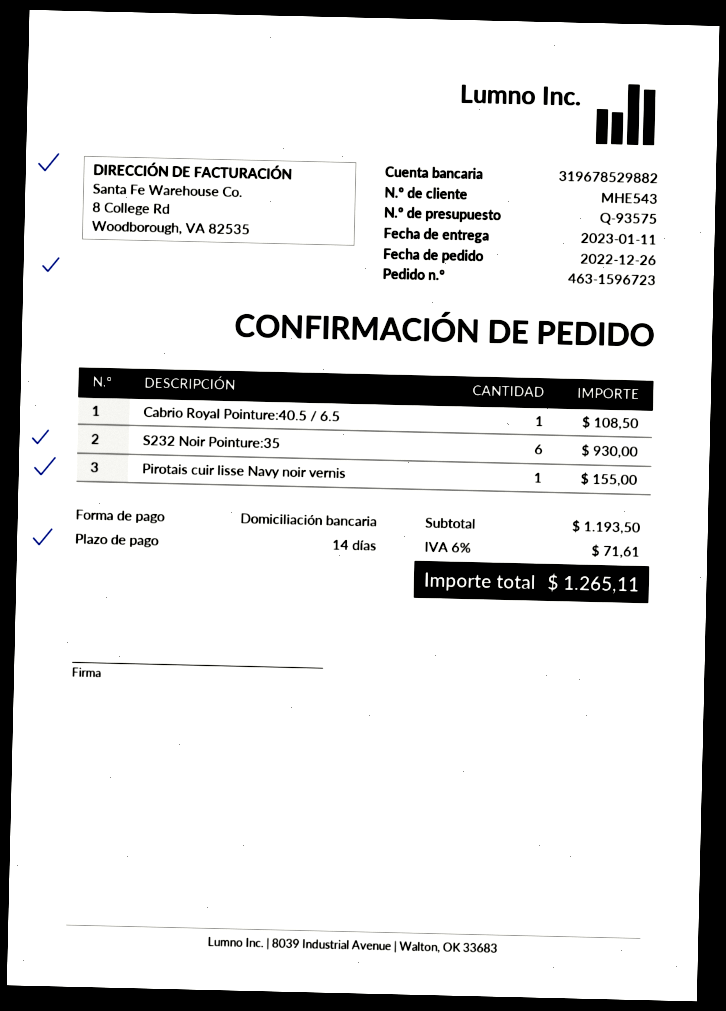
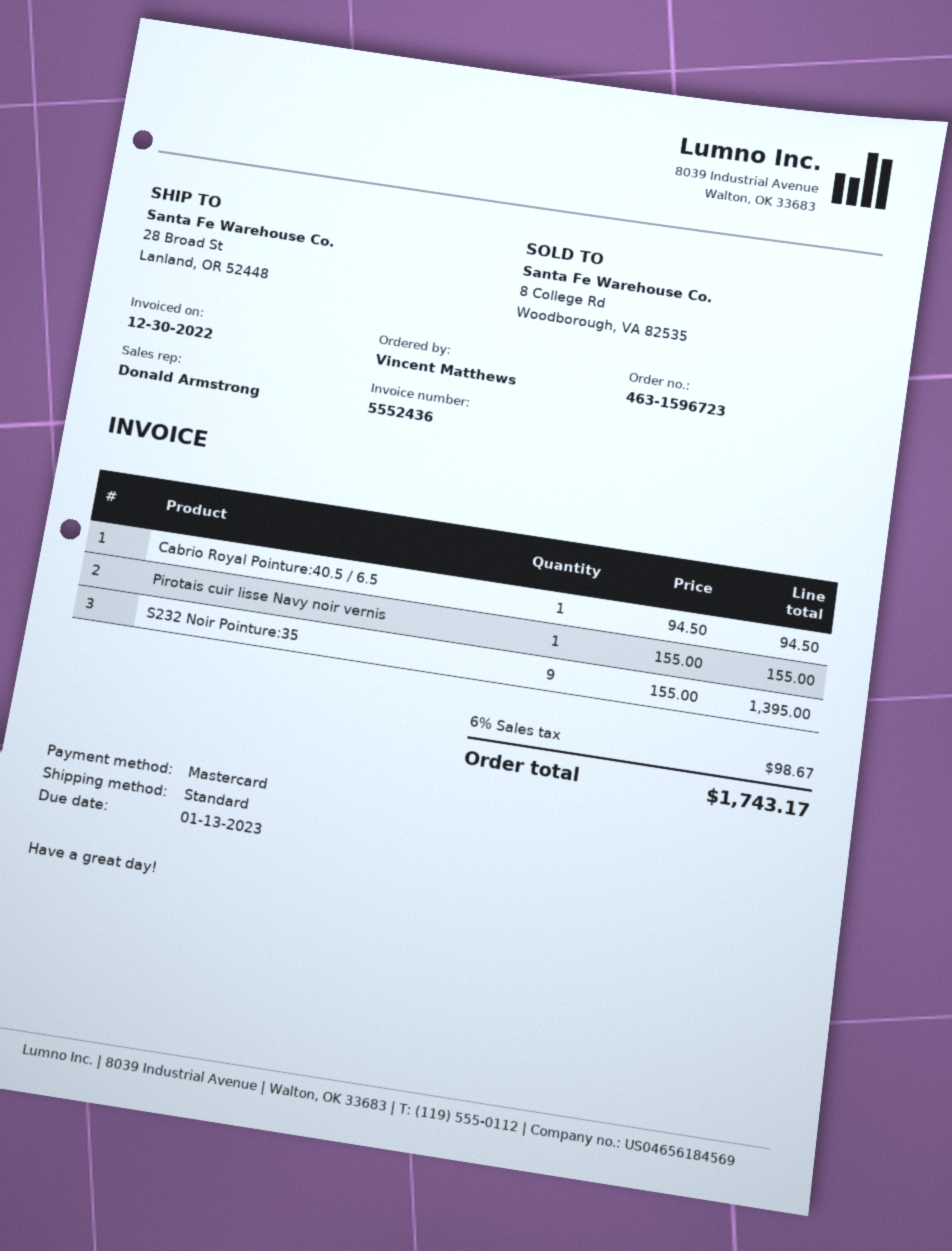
payment method: direct debit -> Mastercard
Cabrio Royal Pointure:40.5 / 6.5: 1 for 108.50 -> 1 for 94.50
S232 Noir Pointure:35: 6 for 930.00 -> 9 for 1395.00
tax: 6% = 71.61 -> 6% = 98.67
total: 1265.11 -> 1743.17

